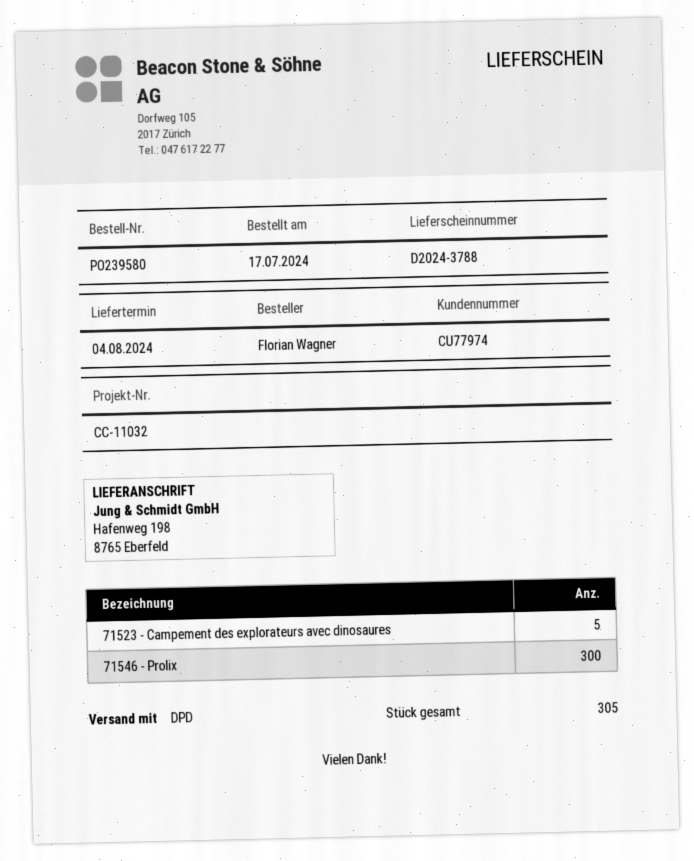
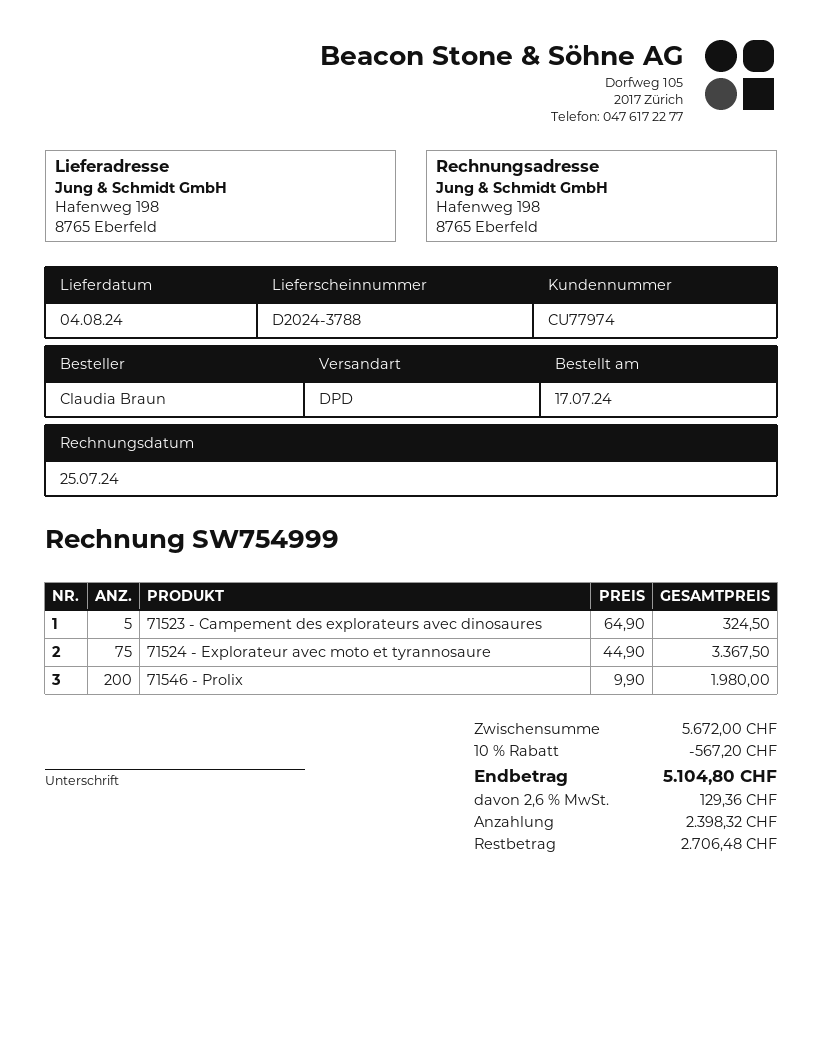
ordered by: Florian Wagner -> Claudia Braun
71546 - Prolix: 300 -> 200
71524 - Explorateur avec moto et tyrannosaure: none -> 75

